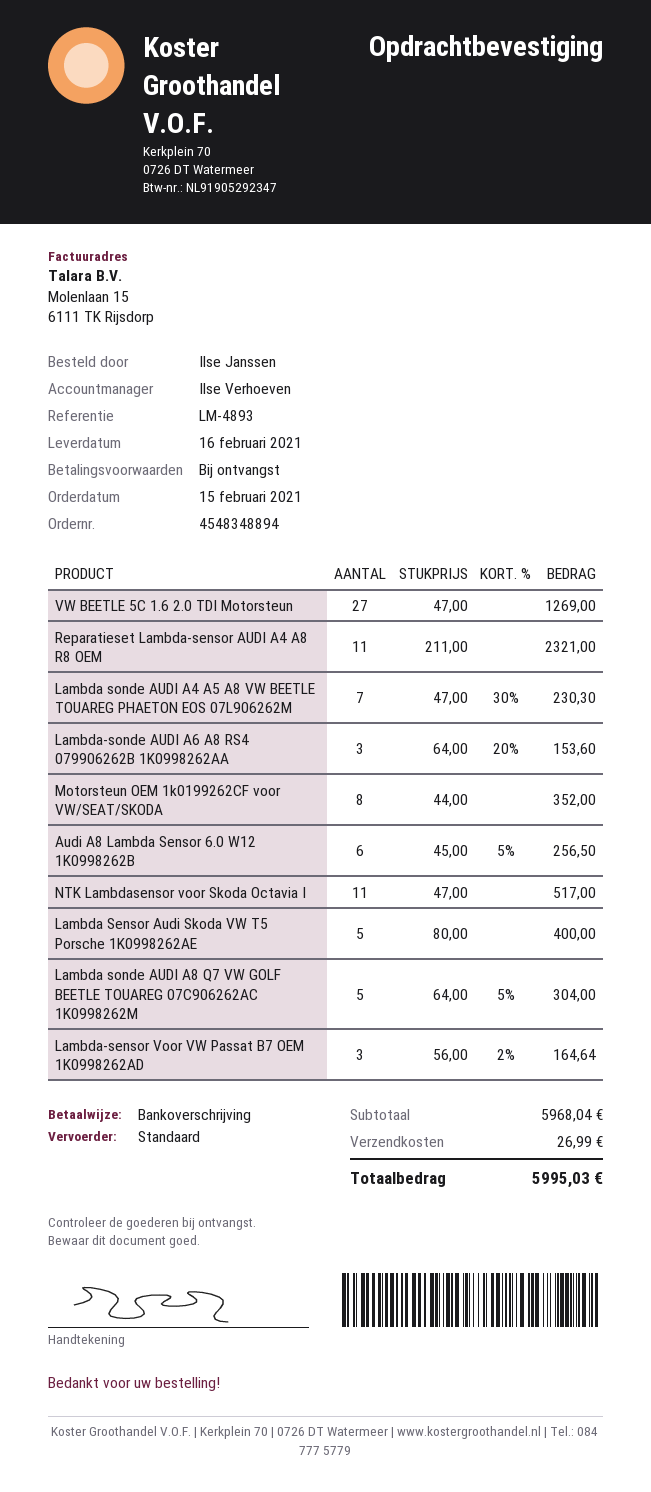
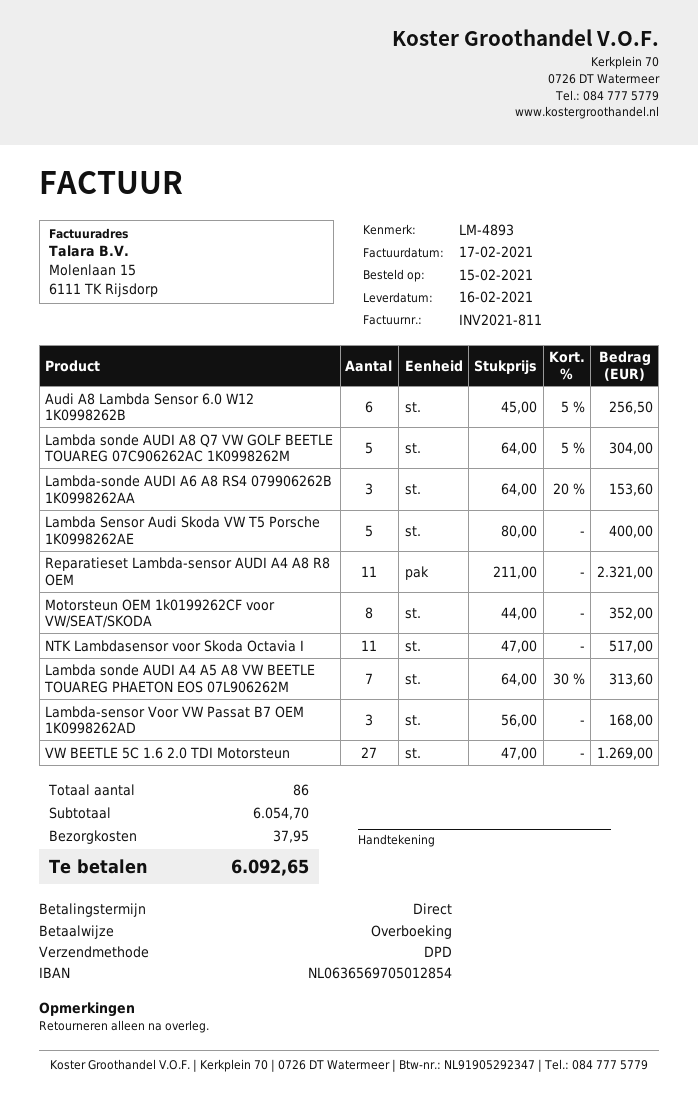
shipping method: standard -> DPD
Lambda sonde AUDI A4 A5 A8 VW BEETLE TOUAREG PHAETON EOS 07L906262M: 7 x 47.00 - 30% = 230.30 -> 7 x 64.00 - 30% = 313.60
Lambda-sensor Voor VW Passat B7 OEM 1K0998262AD: 3 x 56.00 - 2% = 164.64 -> 3 x 56.00 = 168.00
subtotal: 5968.04 -> 6054.70
shipping: 26.99 -> 37.95
total: 5995.03 -> 6092.65

